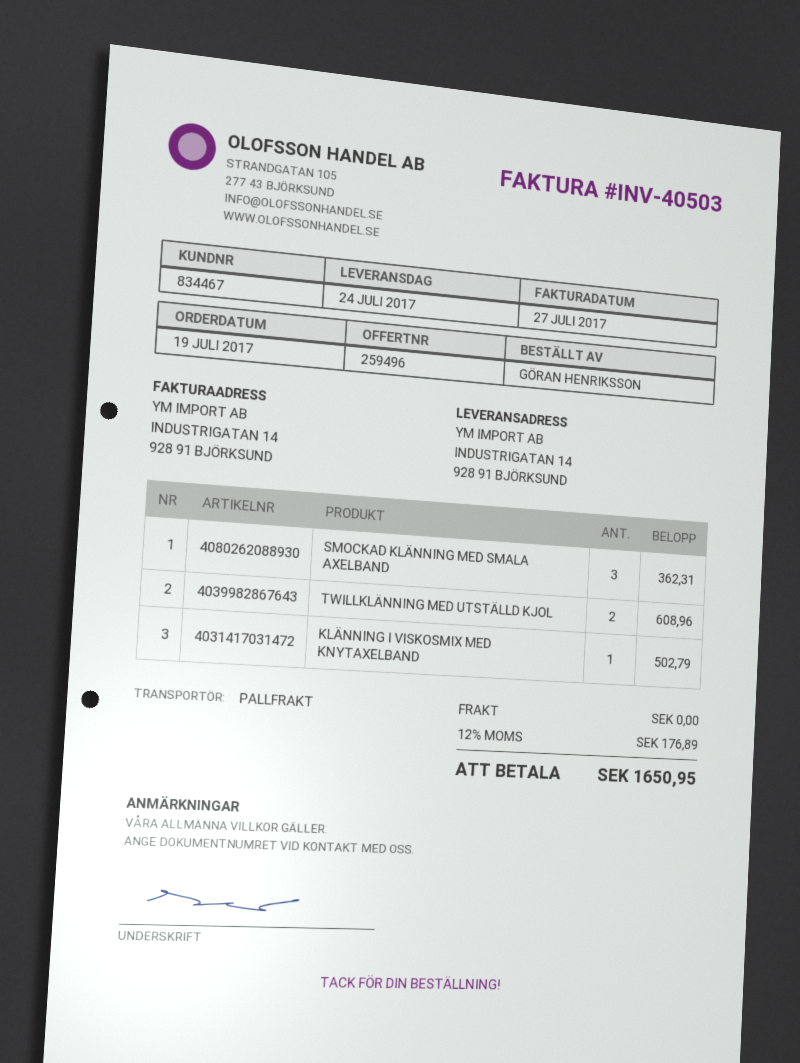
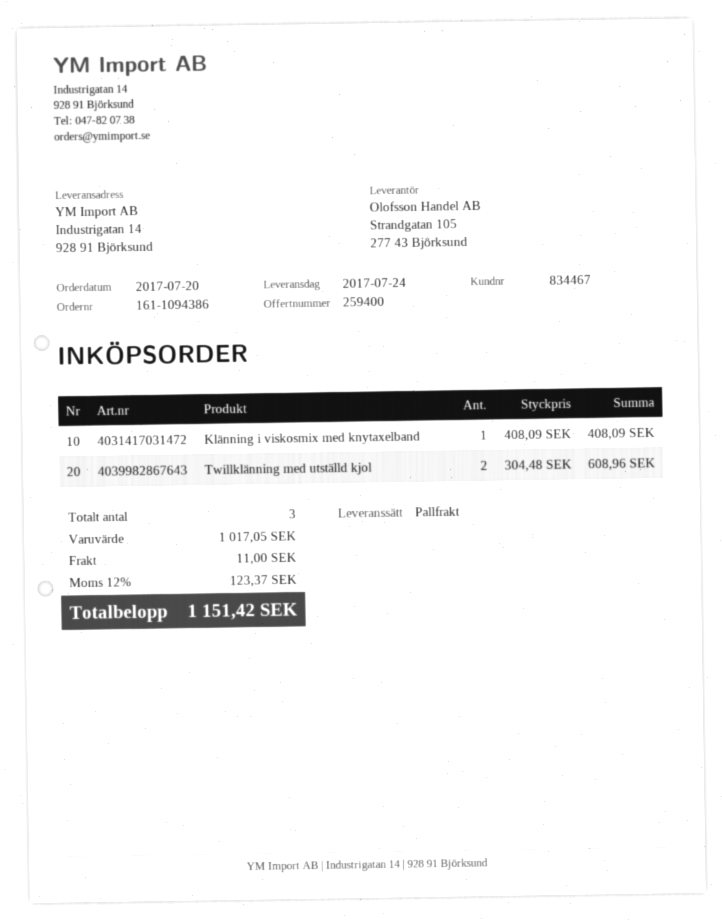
quote number: 259496 -> 259400
order date: 2017-07-19 -> 2017-07-20
SMOCKAD KLÄNNING MED SMALA AXELBAND: 3 for 362.31 -> none
KLÄNNING I VISKOSMIX MED KNYTAXELBAND: 1 for 502.79 -> 1 for 408.09
shipping: 0.00 -> 11.00
tax: 12% = 176.89 -> 12% = 123.37
total: 1650.95 -> 1151.42

